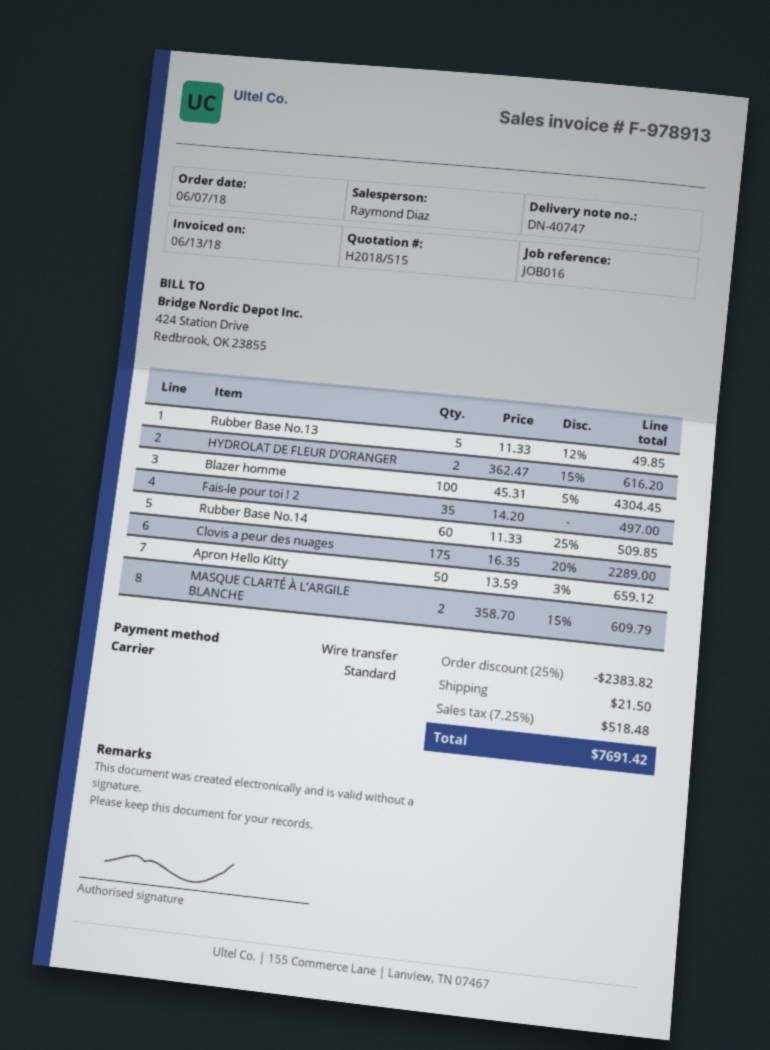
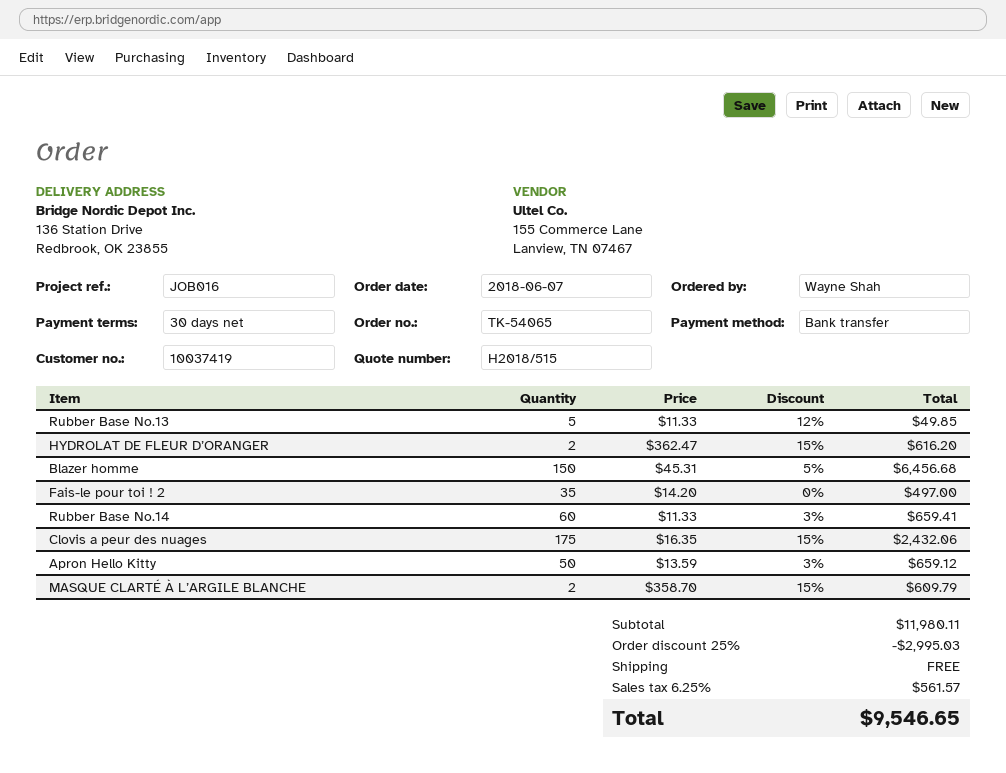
Blazer homme: 100 x 45.31 - 5% = 4304.45 -> 150 x 45.31 - 5% = 6456.68
Rubber Base No.14: 60 x 11.33 - 25% = 509.85 -> 60 x 11.33 - 3% = 659.41
Clovis a peur des nuages: 175 x 16.35 - 20% = 2289.00 -> 175 x 16.35 - 15% = 2432.06
discount: 25% = 2383.82 -> 25% = 2995.03
shipping: 21.50 -> 0.00
tax: 7.25% = 518.48 -> 6.25% = 561.57
total: 7691.42 -> 9546.65

